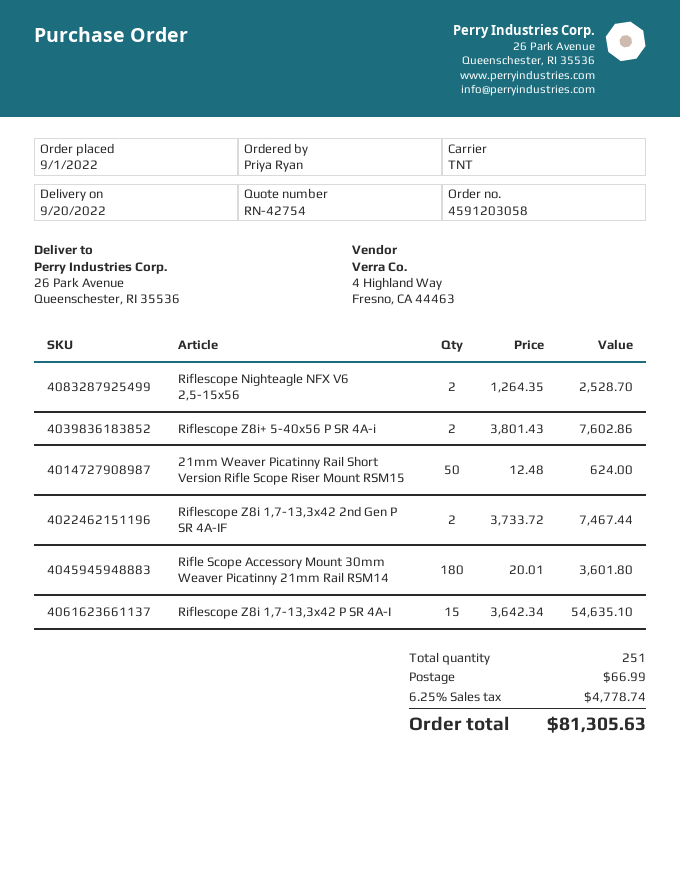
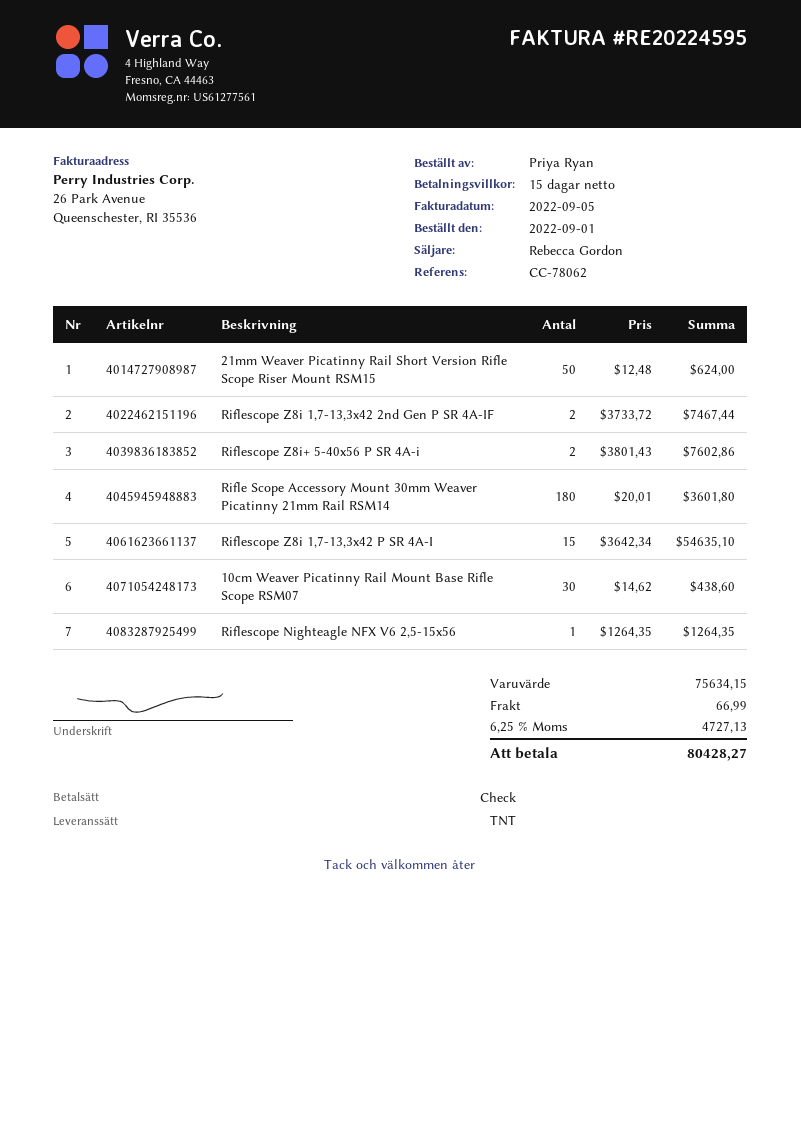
Riflescope Nighteagle NFX V6 2,5-15x56: 2 x 1264.35 = 2528.70 -> 1 x 1264.35 = 1264.35
10cm Weaver Picatinny Rail Mount Base Rifle Scope RSM07: none -> 30 x 14.62 = 438.60
tax: 6.25% = 4778.74 -> 6.25% = 4727.13
total: 81305.63 -> 80428.27

